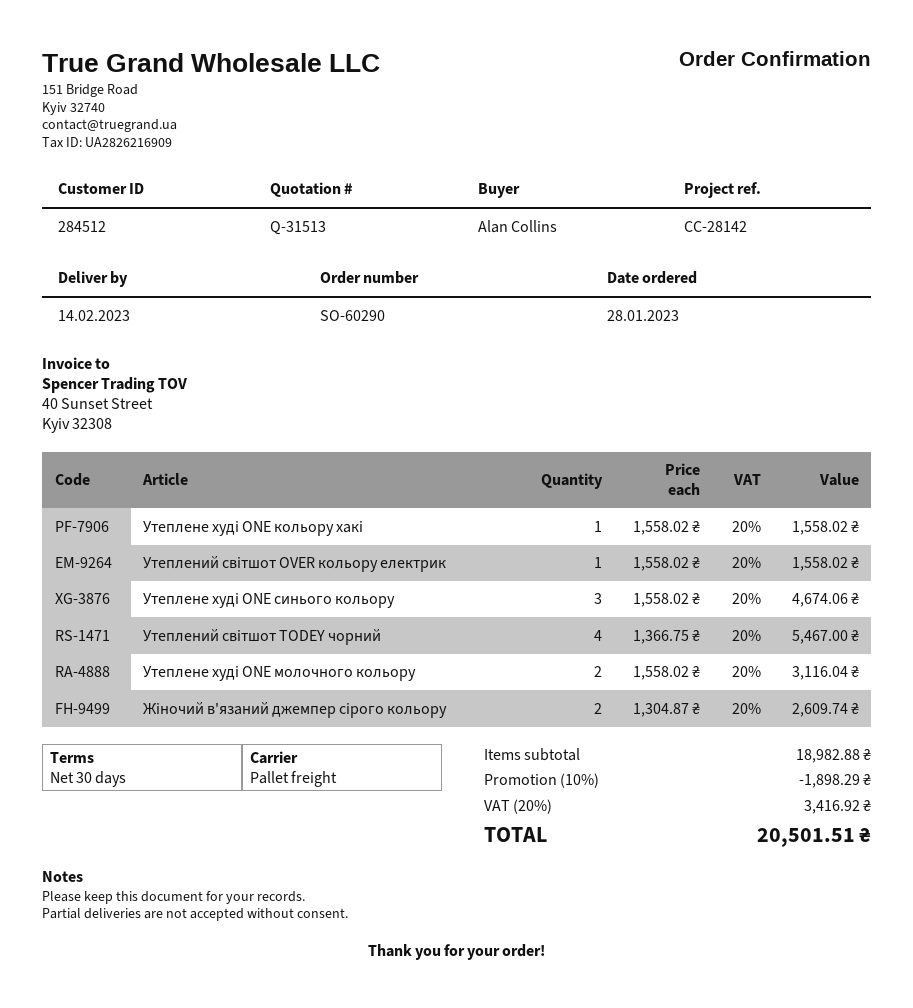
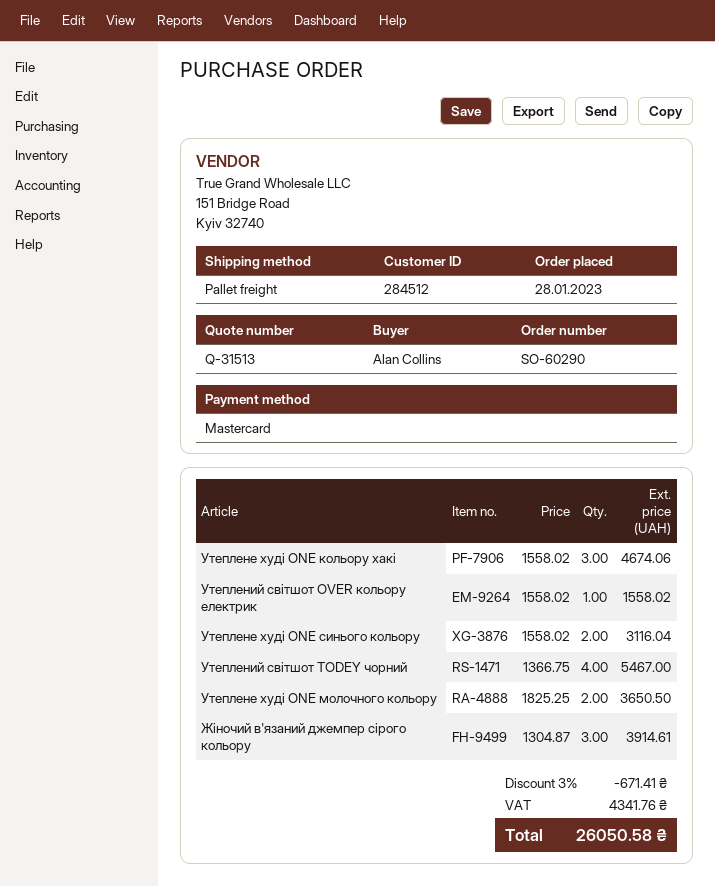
Утеплене худі ONE кольору хакі: 1 x 1558.02 = 1558.02 -> 3 x 1558.02 = 4674.06
Утеплене худі ONE синього кольору: 3 x 1558.02 = 4674.06 -> 2 x 1558.02 = 3116.04
Утеплене худі ONE молочного кольору: 2 x 1558.02 = 3116.04 -> 2 x 1825.25 = 3650.50
Жіночий в'язаний джемпер сірого кольору: 2 x 1304.87 = 2609.74 -> 3 x 1304.87 = 3914.61
discount: 10% = 1898.29 -> 3% = 671.41
tax: 3416.92 -> 4341.76
total: 20501.51 -> 26050.58

